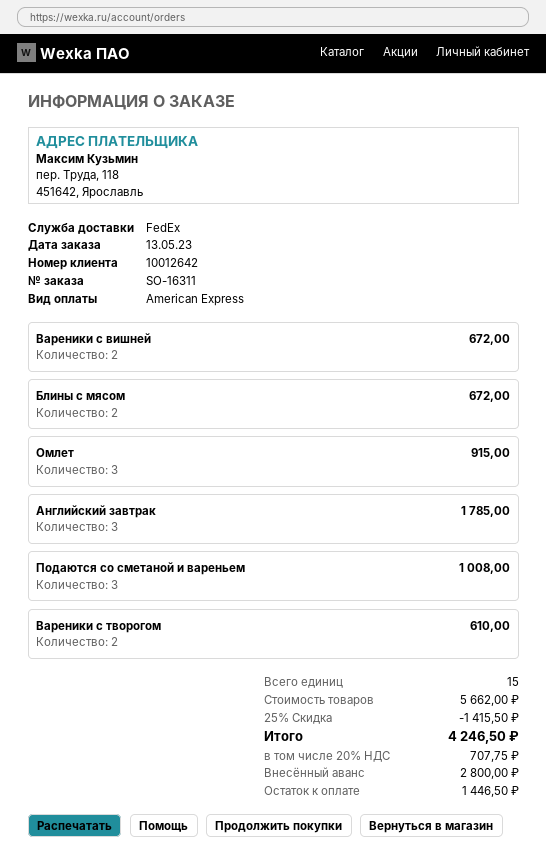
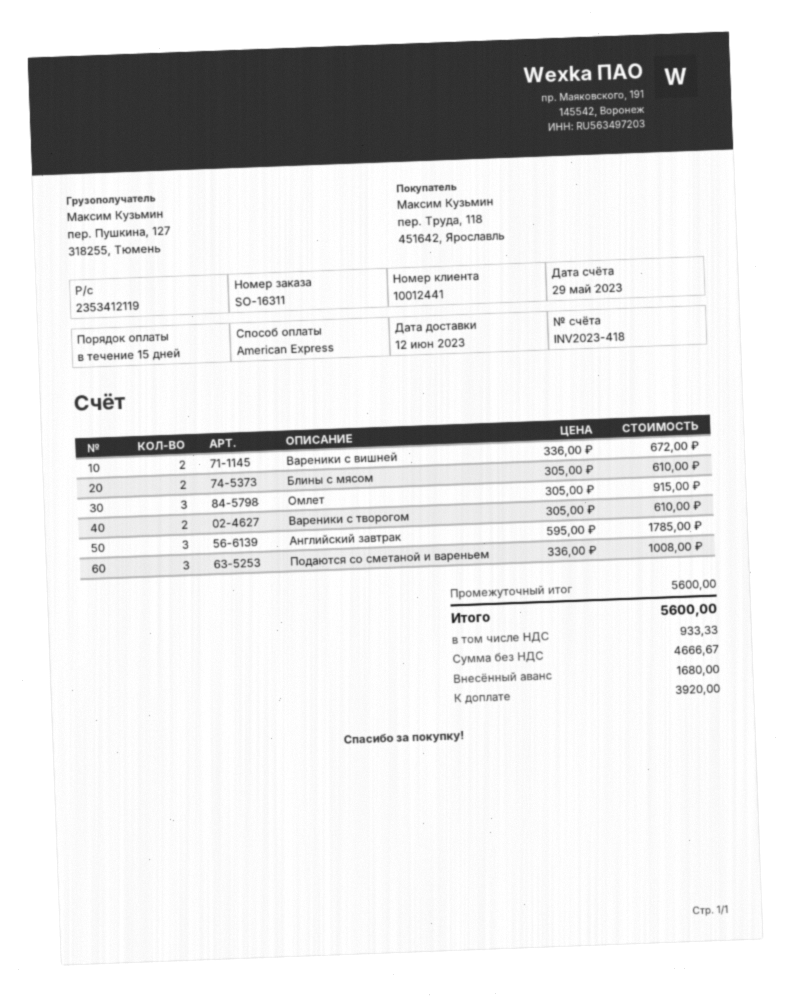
customer number: 10012642 -> 10012441
Блины с мясом: 2 for 672.00 -> 2 for 610.00
subtotal: 5662.00 -> 5600.00
discount: 25% = 1415.50 -> none
tax: 707.75 -> 933.33
total: 4246.50 -> 5600.00
deposit: 2800.00 -> 1680.00
balance: 1446.50 -> 3920.00

